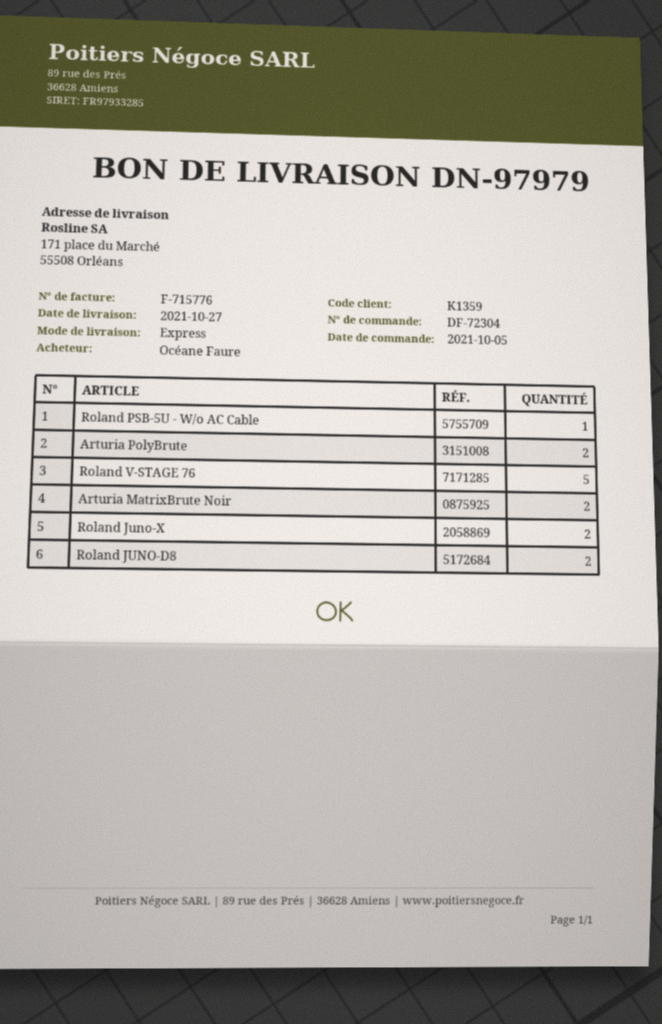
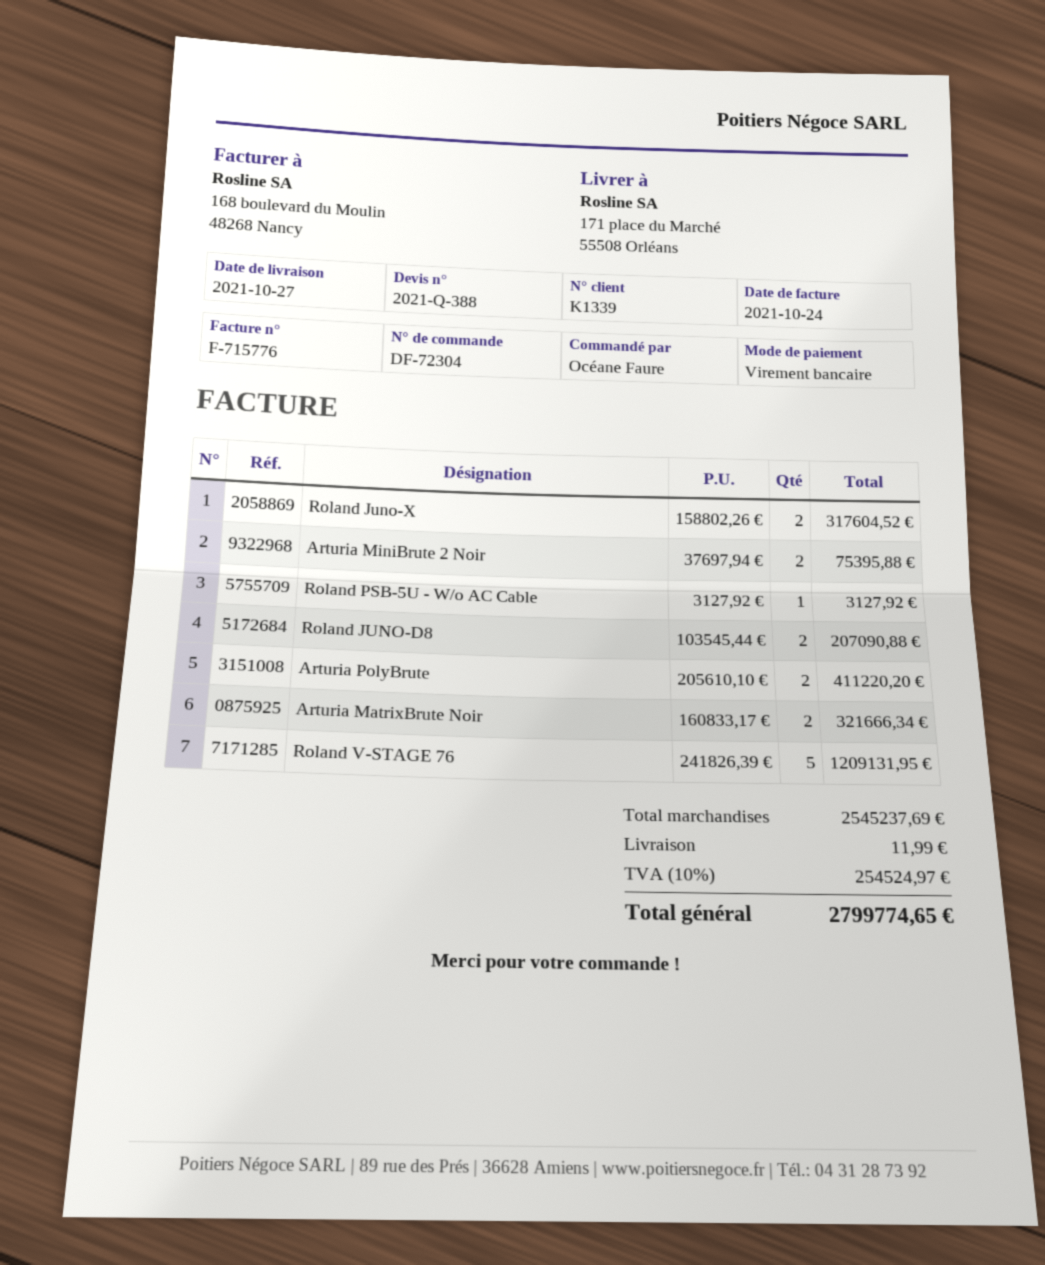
customer number: K1359 -> K1339
Arturia MiniBrute 2 Noir: none -> 2

